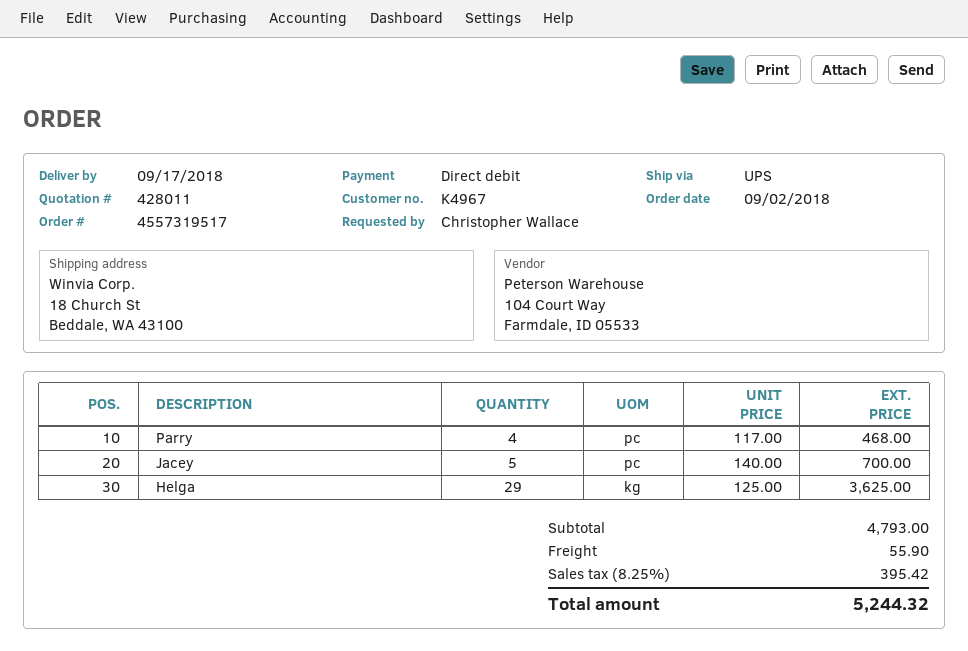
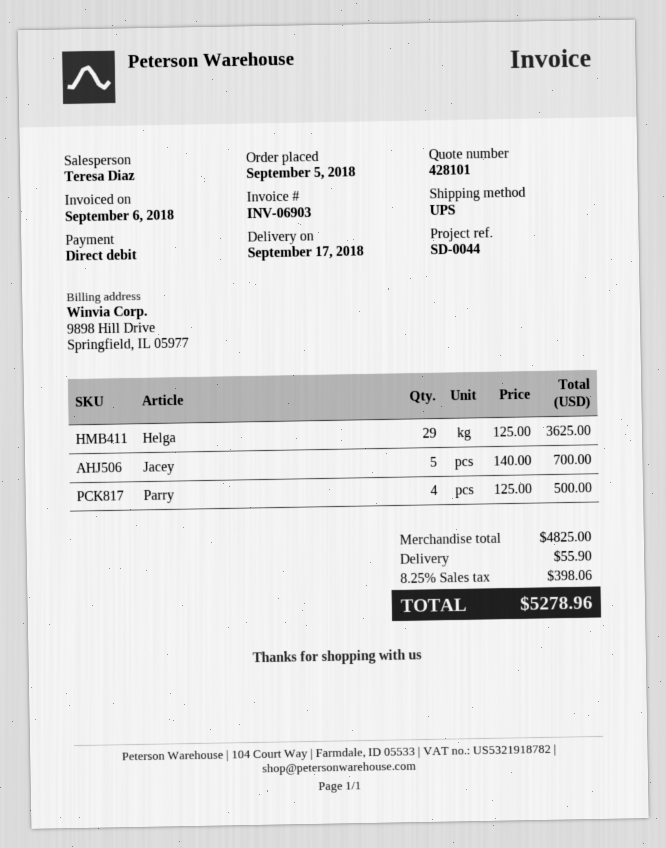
quote number: 428011 -> 428101
order date: 2018-09-02 -> 2018-09-05
Parry: 4 x 117.00 = 468.00 -> 4 x 125.00 = 500.00
subtotal: 4793.00 -> 4825.00
tax: 8.25% = 395.42 -> 8.25% = 398.06
total: 5244.32 -> 5278.96

